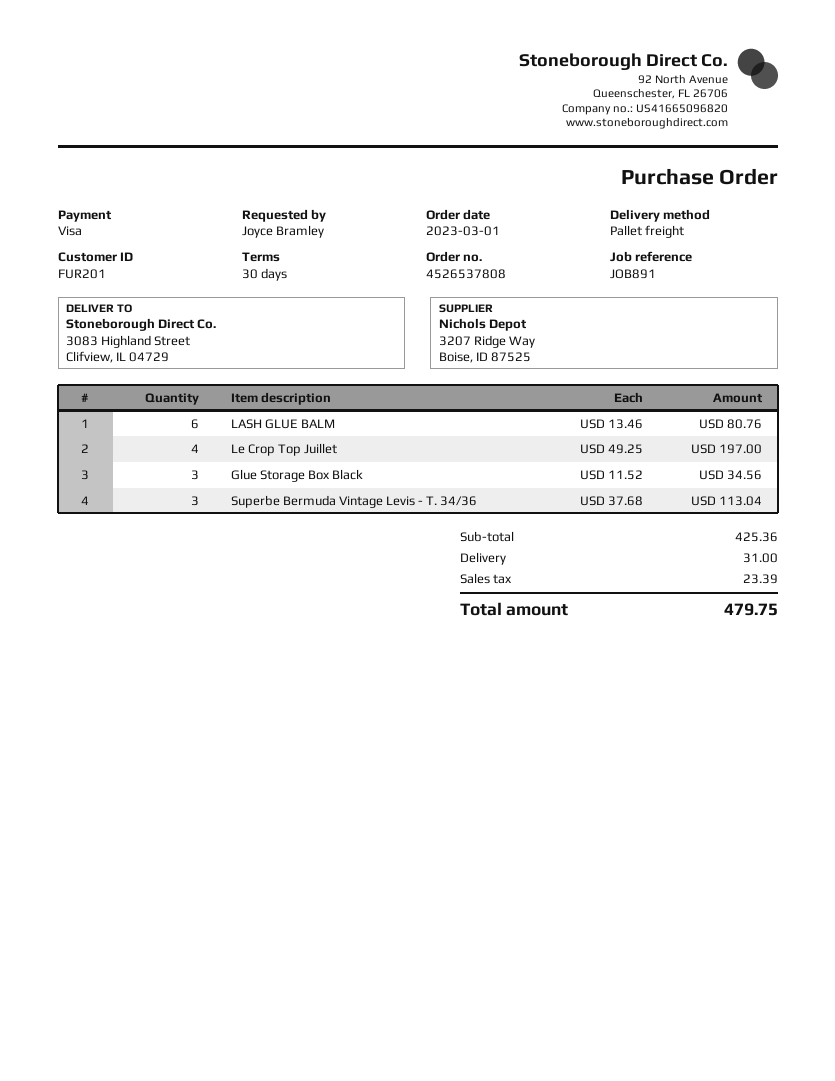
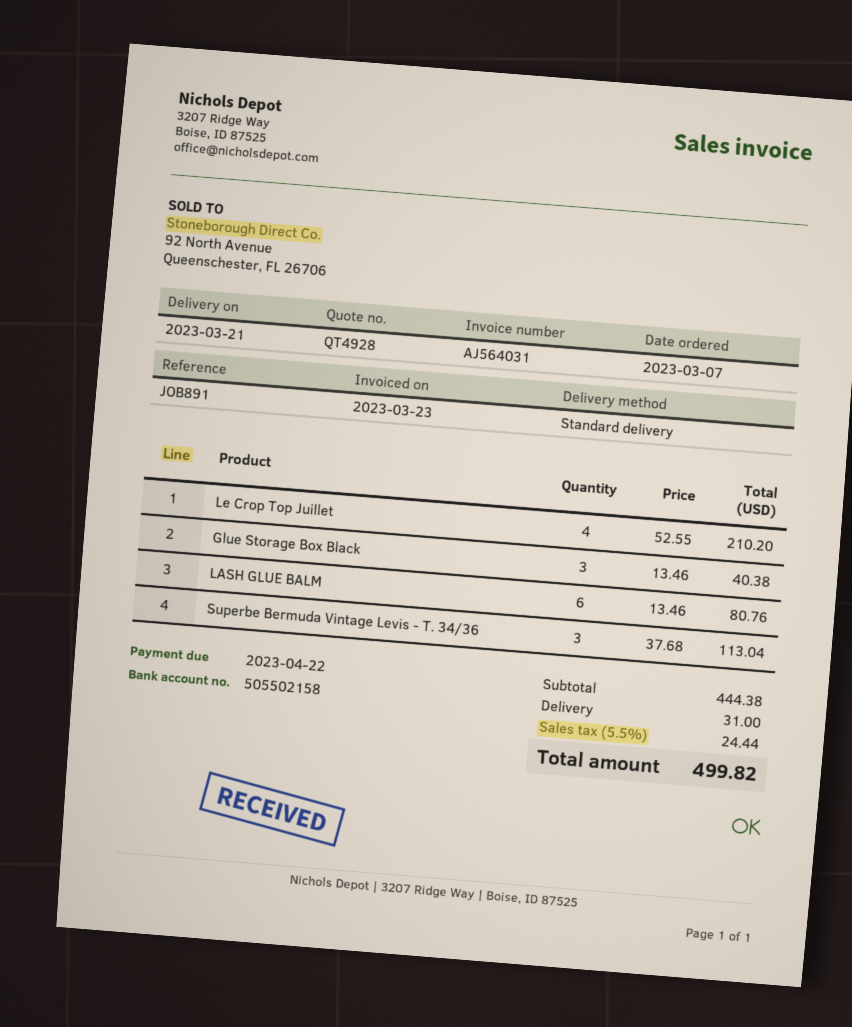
order date: 2023-03-01 -> 2023-03-07
shipping method: pallet freight -> standard
Le Crop Top Juillet: 4 x 49.25 = 197.00 -> 4 x 52.55 = 210.20
Glue Storage Box Black: 3 x 11.52 = 34.56 -> 3 x 13.46 = 40.38
subtotal: 425.36 -> 444.38
tax: 23.39 -> 24.44
total: 479.75 -> 499.82

